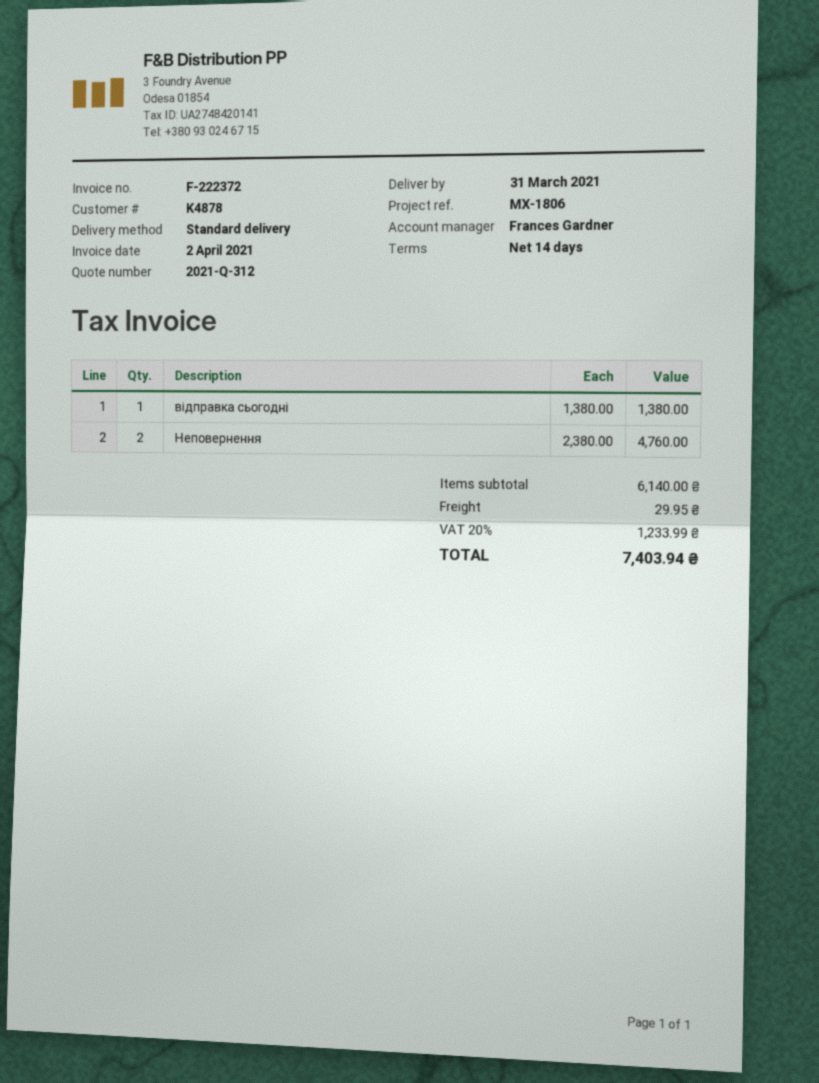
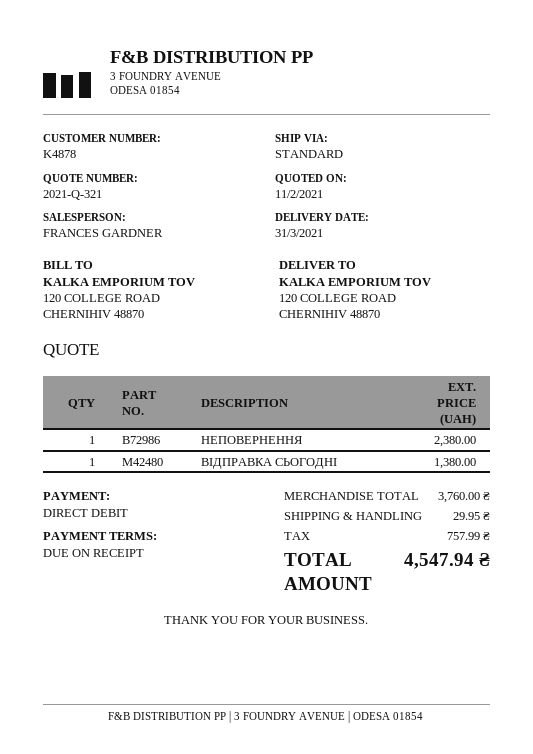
quote number: 2021-Q-312 -> 2021-Q-321
payment terms: 14 days -> on receipt
Неповернення: 2 for 4760.00 -> 1 for 2380.00
subtotal: 6140.00 -> 3760.00
tax: 1233.99 -> 757.99
total: 7403.94 -> 4547.94

